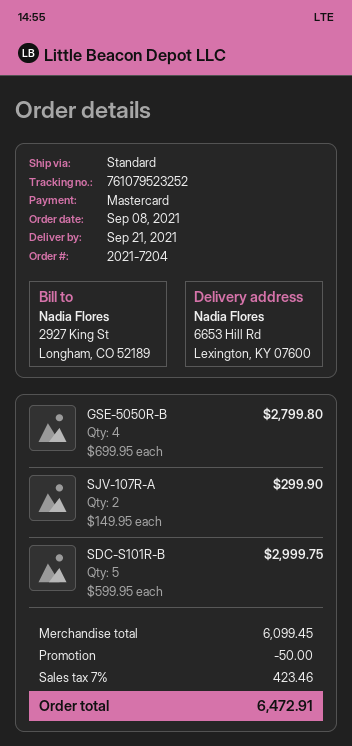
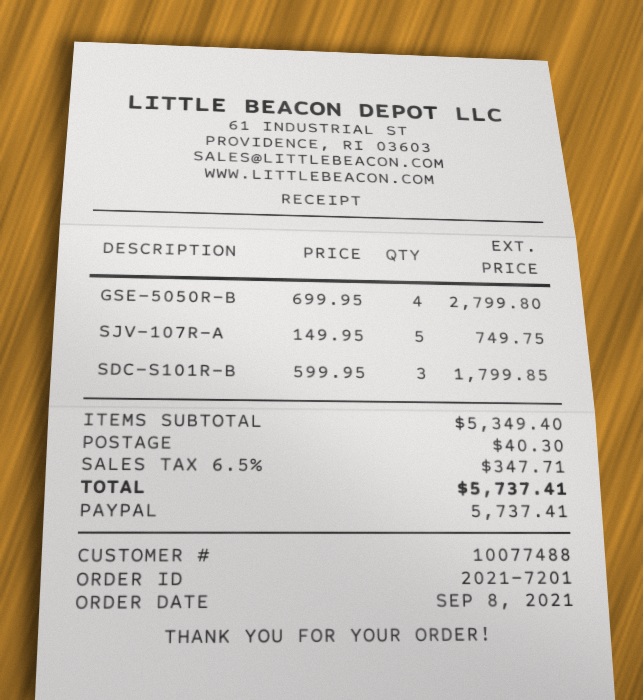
order number: 2021-7204 -> 2021-7201
payment method: Mastercard -> PayPal
SJV-107R-A: 2 x 149.95 = 299.90 -> 5 x 149.95 = 749.75
SDC-S101R-B: 5 x 599.95 = 2999.75 -> 3 x 599.95 = 1799.85
subtotal: 6099.45 -> 5349.40
discount: 50.00 -> none
shipping: none -> 40.30
tax: 7% = 423.46 -> 6.5% = 347.71
total: 6472.91 -> 5737.41

